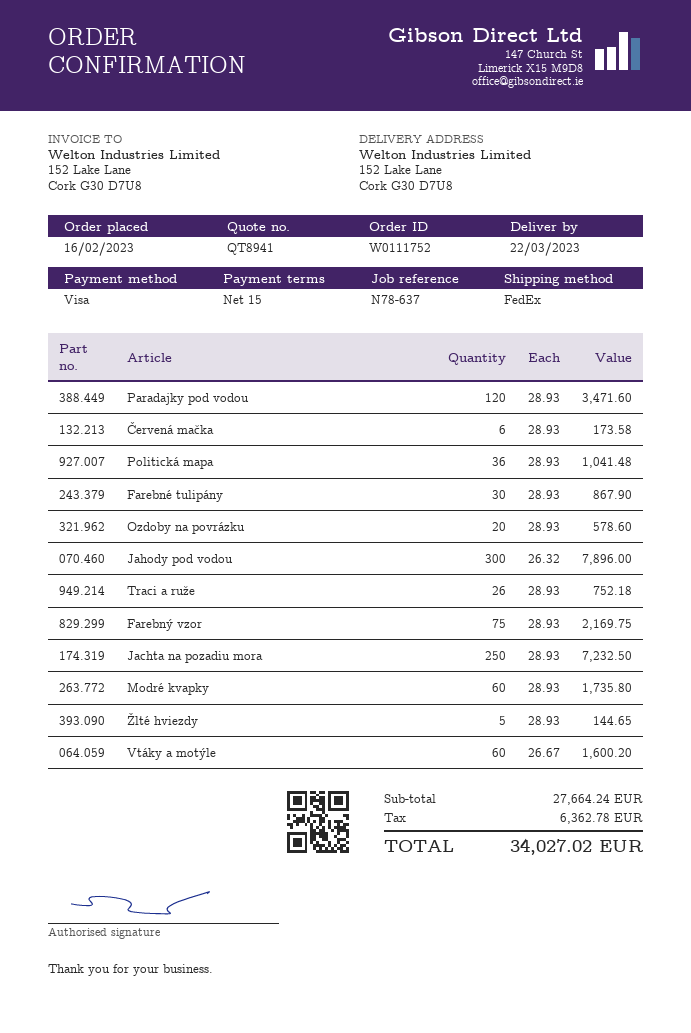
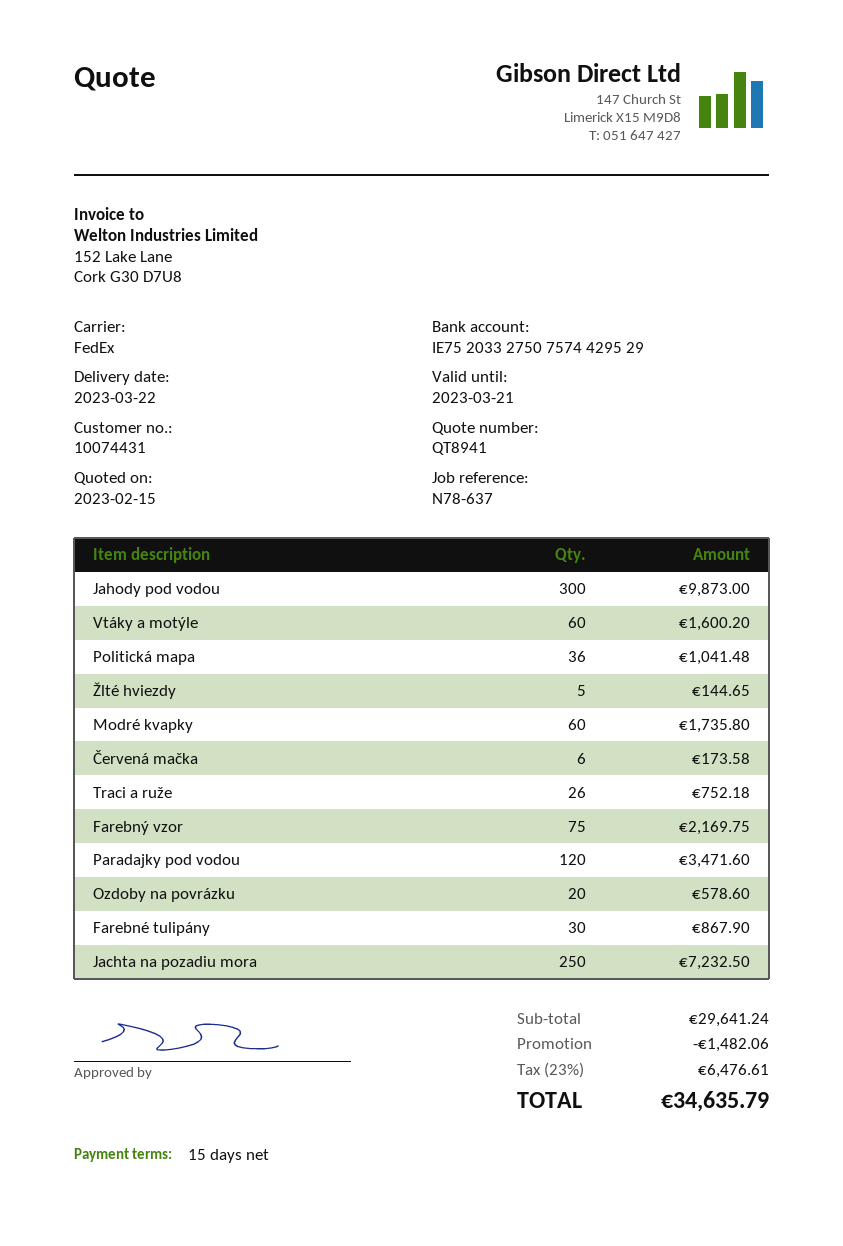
Jahody pod vodou: 300 for 7896.00 -> 300 for 9873.00
subtotal: 27664.24 -> 29641.24
discount: none -> 1482.06
tax: 6362.78 -> 6476.61
total: 34027.02 -> 34635.79

